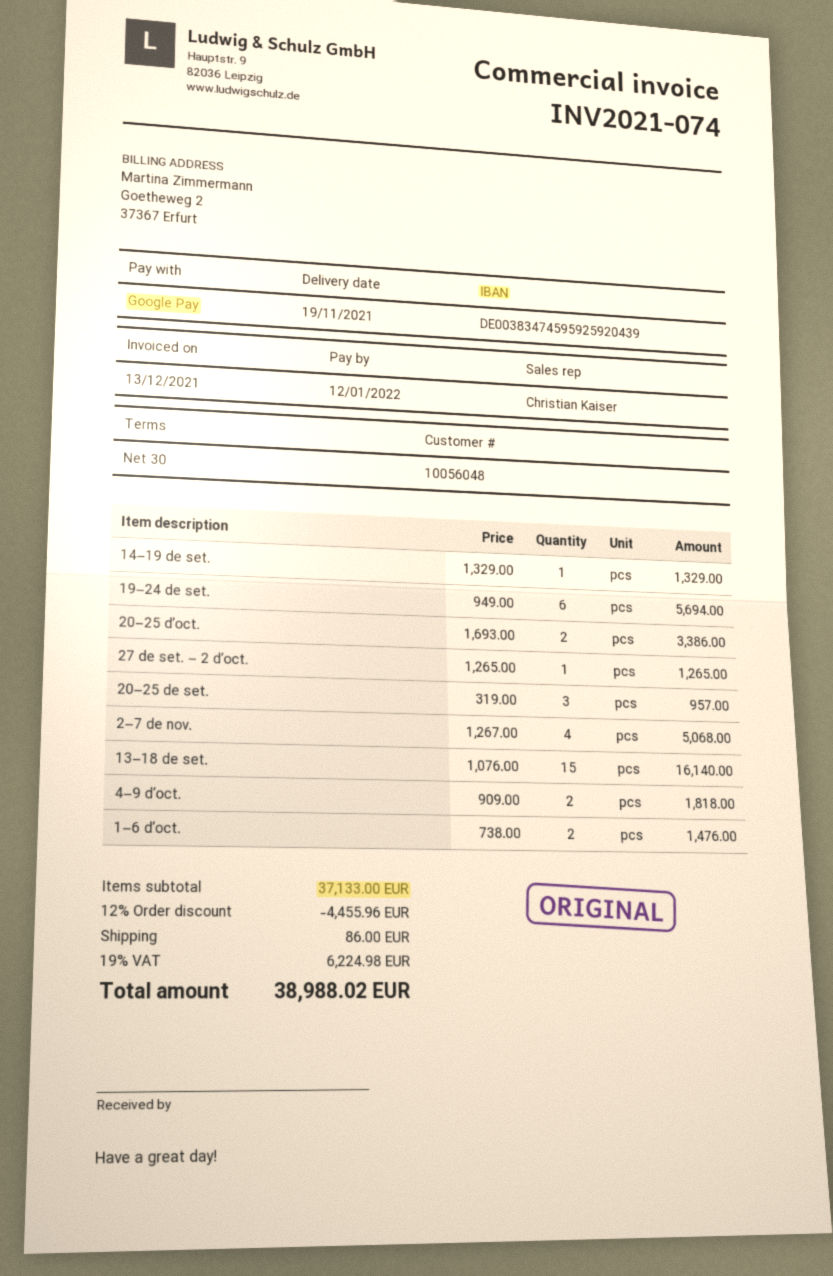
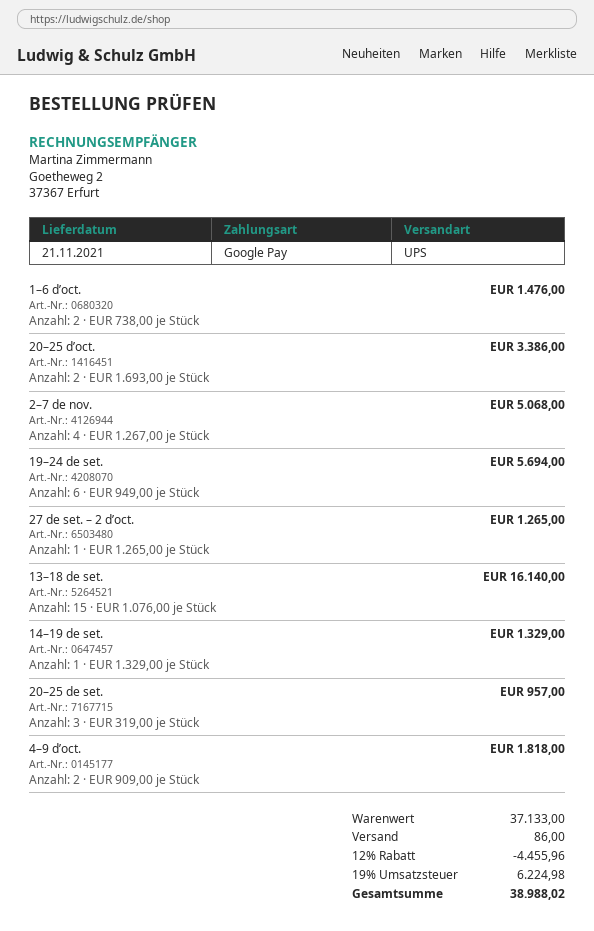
delivery date: 2021-11-19 -> 2021-11-21

